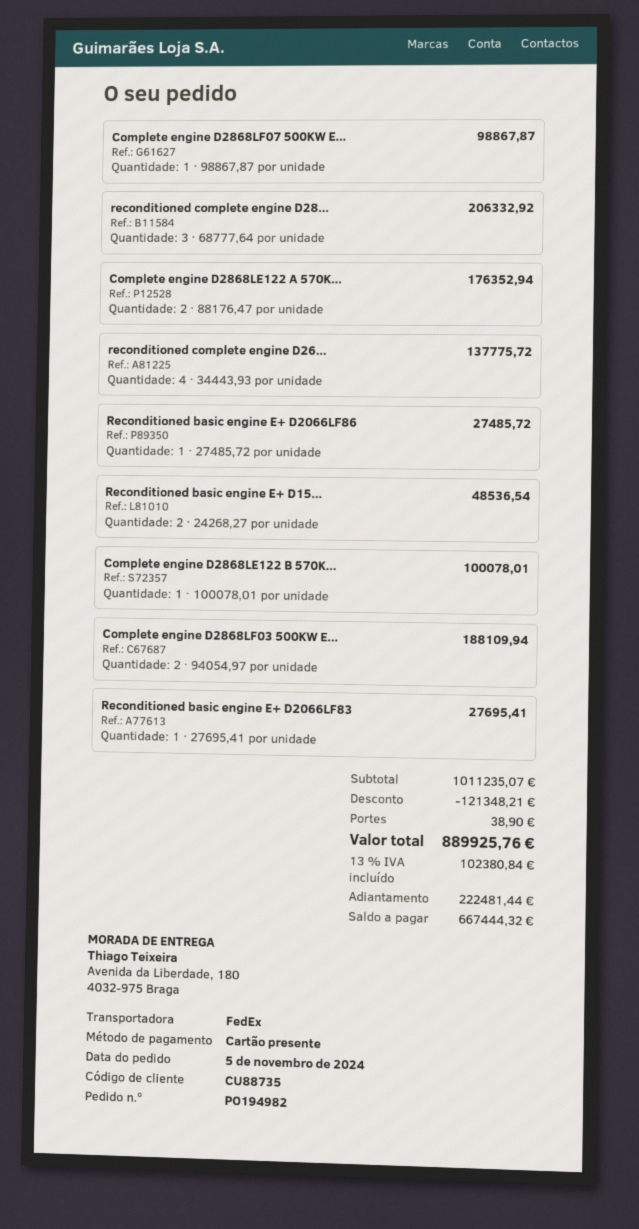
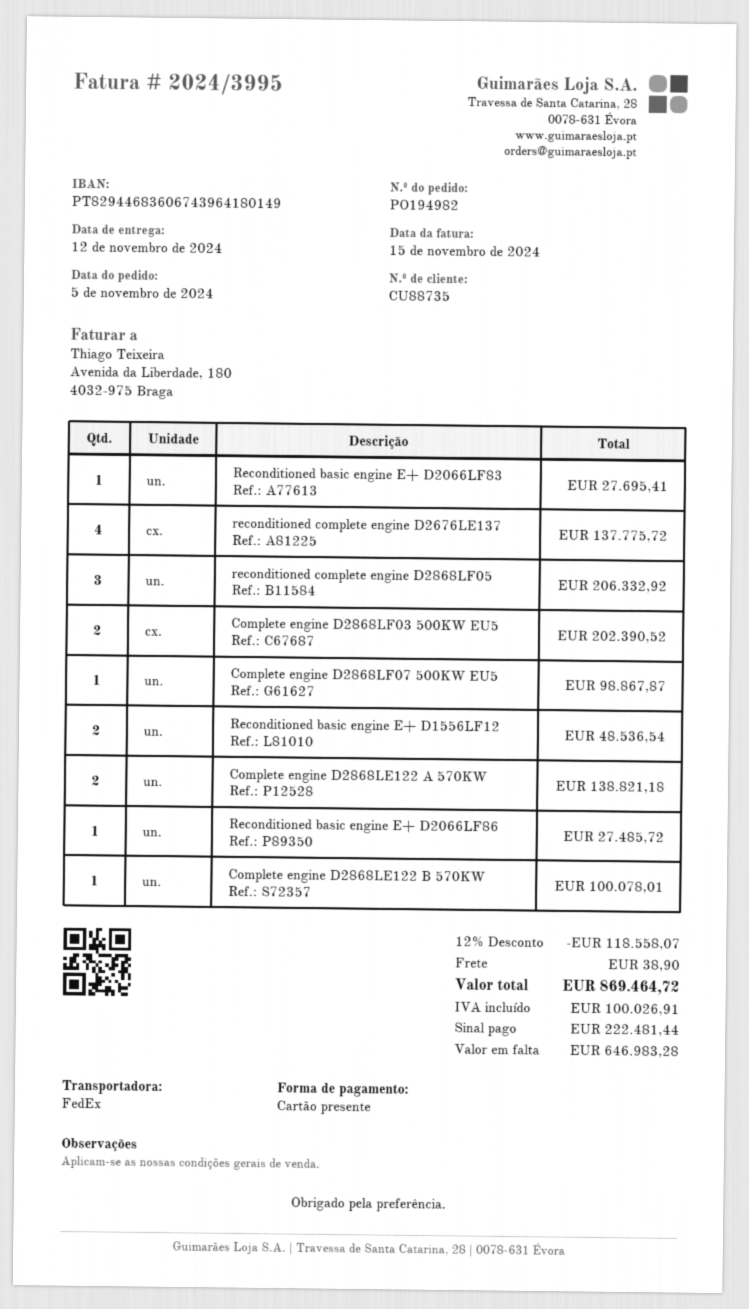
Complete engine D2868LE122 A 570K...: 2 for 176352.94 -> 2 for 138821.18
Complete engine D2868LF03 500KW E...: 2 for 188109.94 -> 2 for 202390.52
discount: 121348.21 -> 118558.07
tax: 102380.84 -> 100026.91
total: 889925.76 -> 869464.72
balance: 667444.32 -> 646983.28

